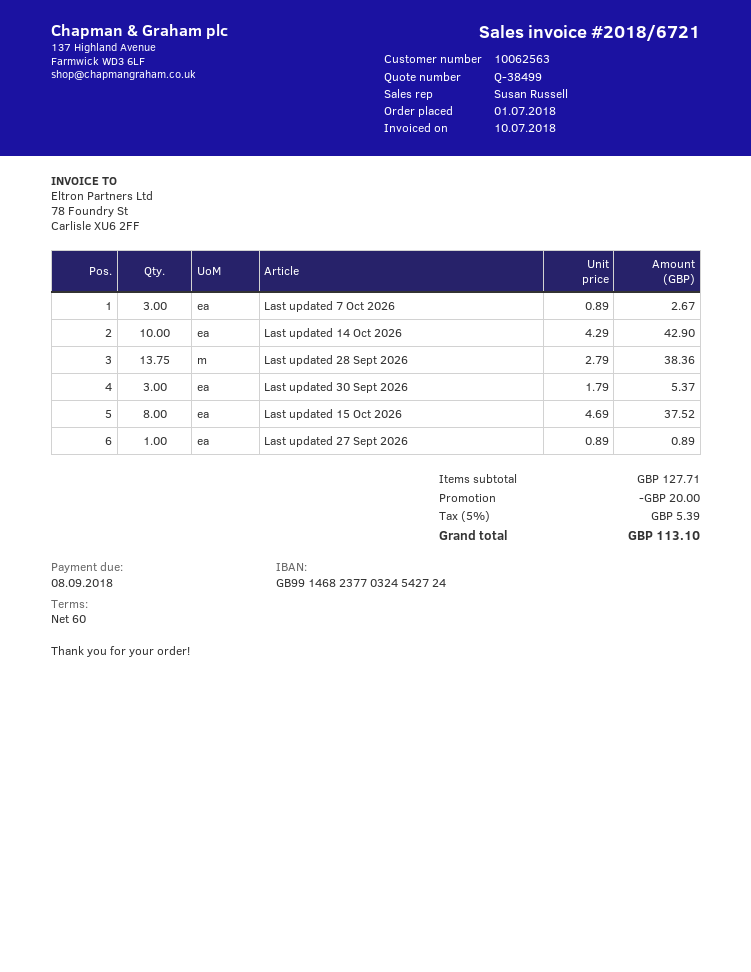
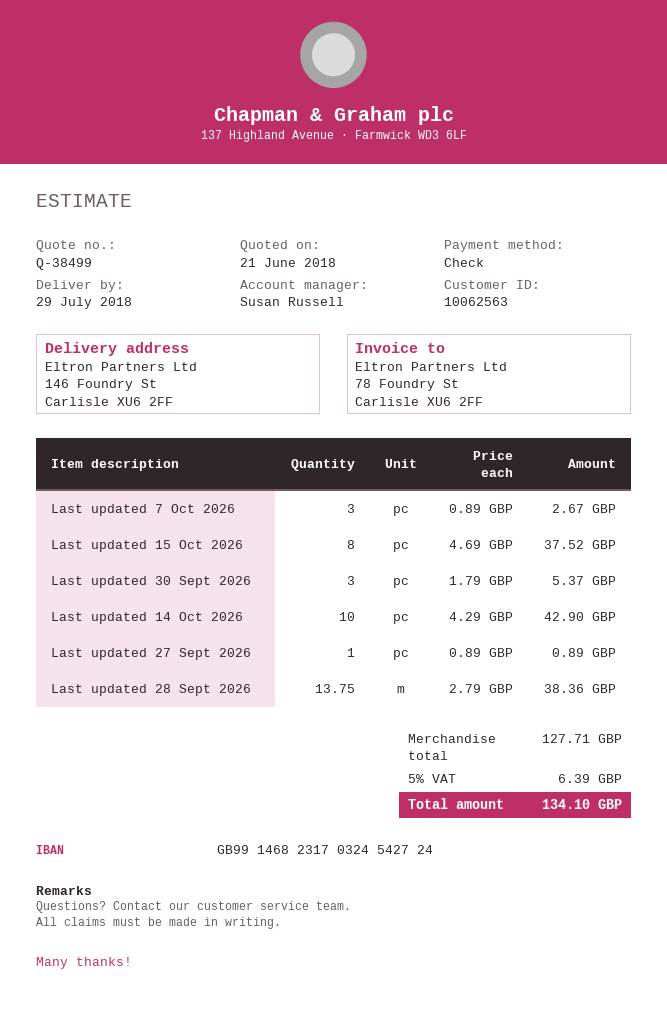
bank account: GB99146823770324542724 -> GB99146823170324542724
discount: 20.00 -> none
tax: 5% = 5.39 -> 5% = 6.39
total: 113.10 -> 134.10

